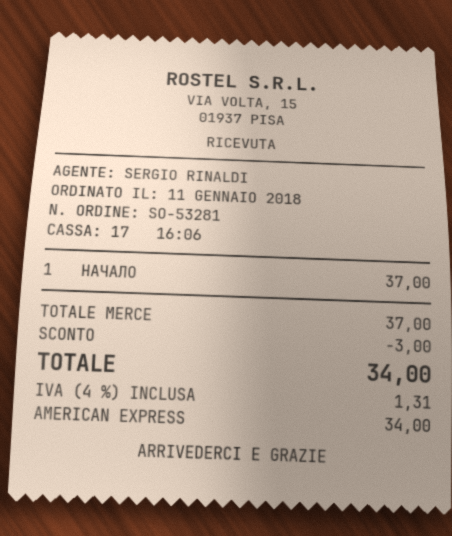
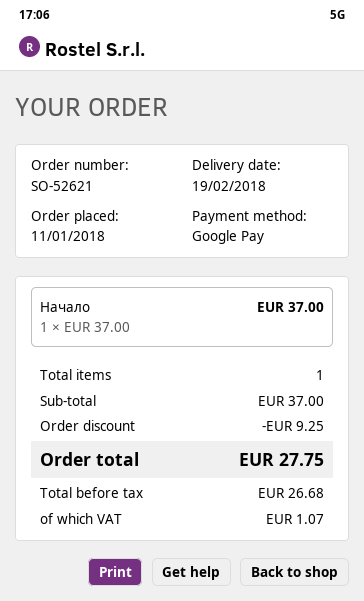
order number: SO-53281 -> SO-52621
payment method: American Express -> Google Pay
discount: 3.00 -> 9.25
tax: 1.31 -> 1.07
total: 34.00 -> 27.75

